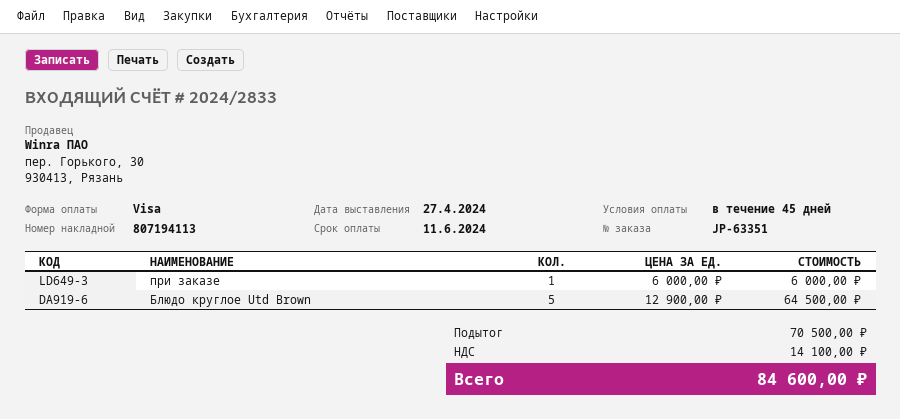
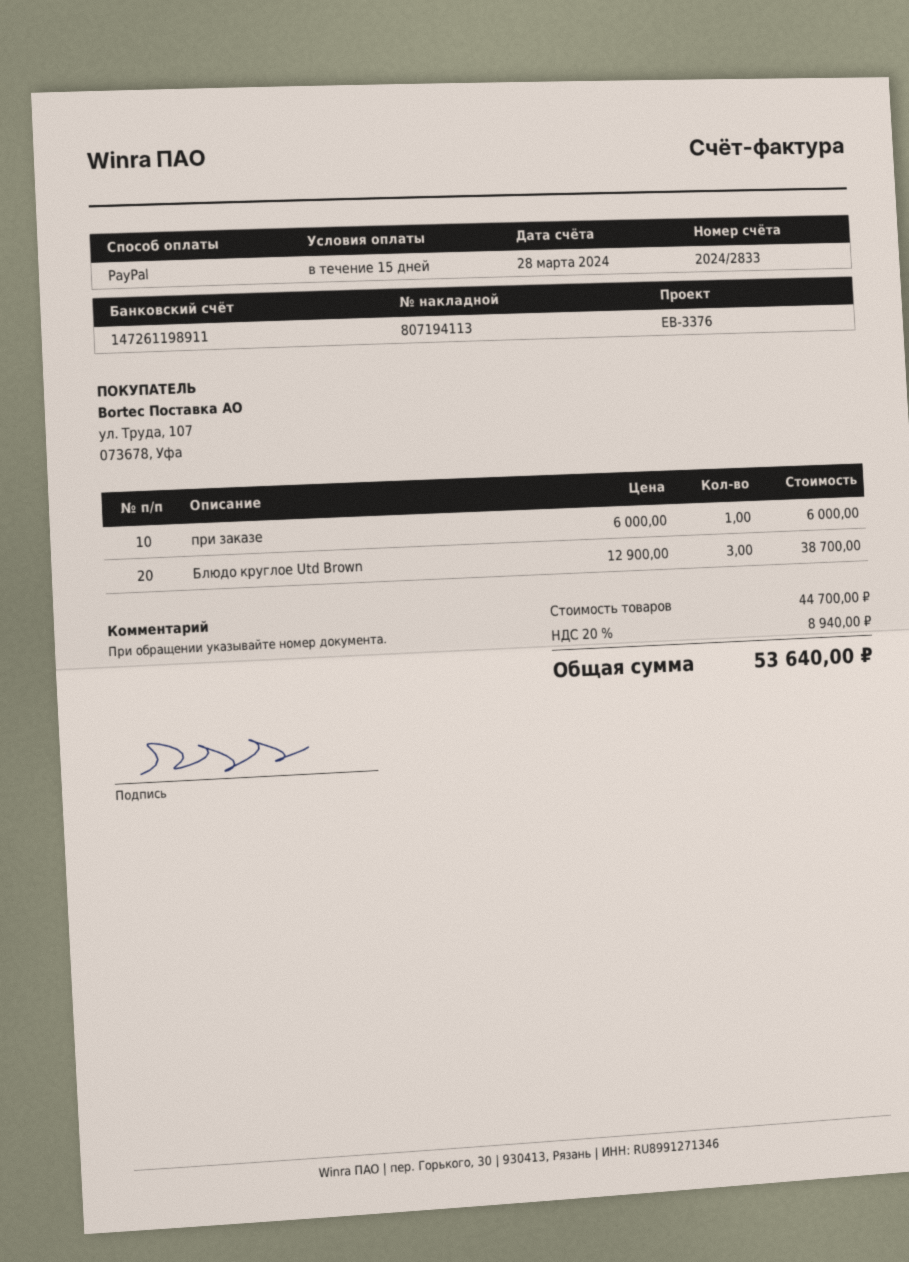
invoice date: 2024-04-27 -> 2024-03-28
payment terms: 45 days -> 15 days
payment method: Visa -> PayPal
Блюдо круглое Utd Brown: 5 x 12900.00 = 64500.00 -> 3 x 12900.00 = 38700.00
subtotal: 70500.00 -> 44700.00
tax: 14100.00 -> 8940.00
total: 84600.00 -> 53640.00

